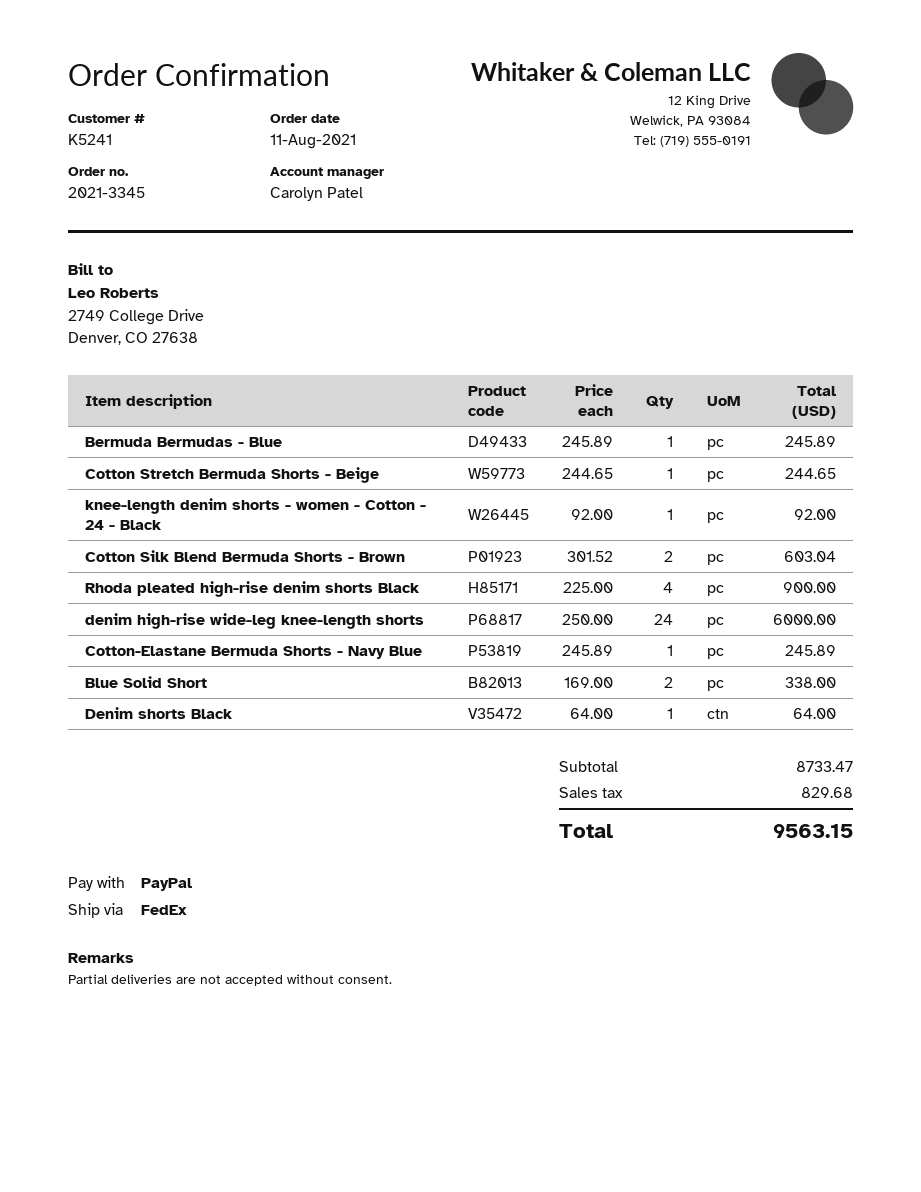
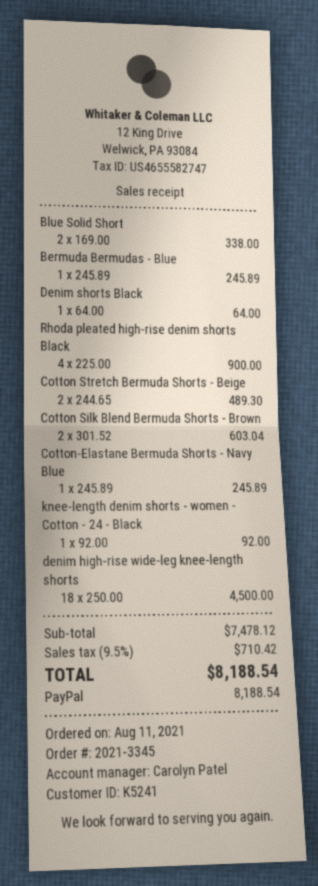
Cotton Stretch Bermuda Shorts - Beige: 1 x 244.65 = 244.65 -> 2 x 244.65 = 489.30
denim high-rise wide-leg knee-length shorts: 24 x 250.00 = 6000.00 -> 18 x 250.00 = 4500.00
subtotal: 8733.47 -> 7478.12
tax: 829.68 -> 710.42
total: 9563.15 -> 8188.54

